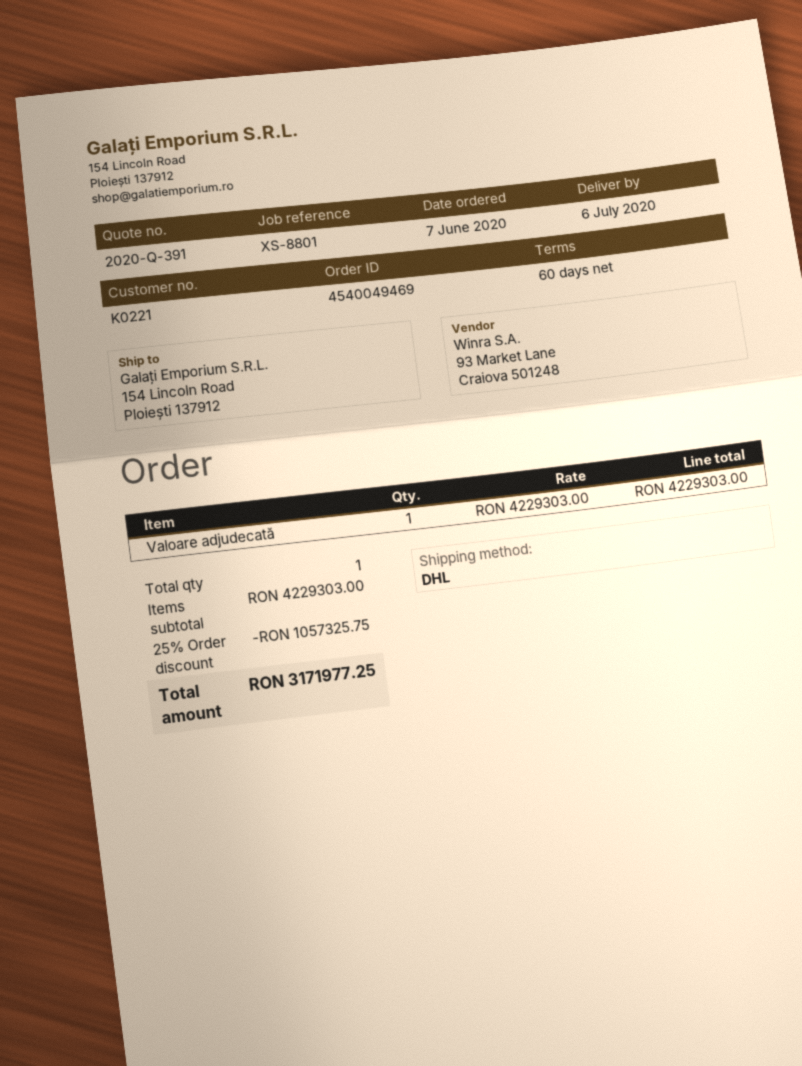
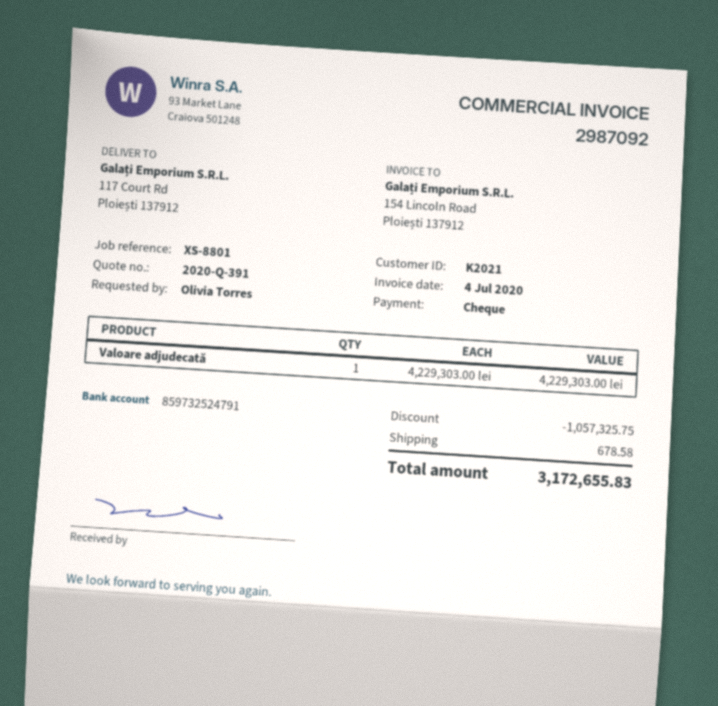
customer number: K0221 -> K2021
ship to: 154 Lincoln Road, Ploiești 137912 -> 117 Court Rd, Ploiești 137912
shipping: none -> 678.58
total: 3171977.25 -> 3172655.83

